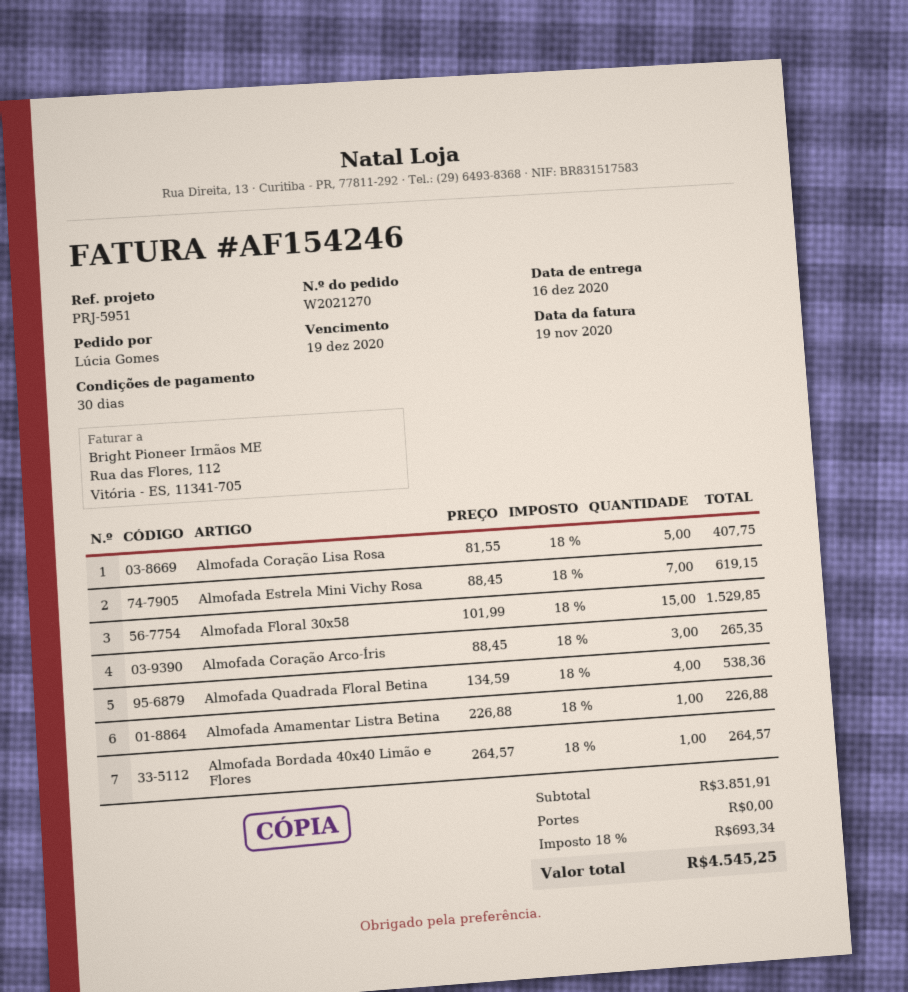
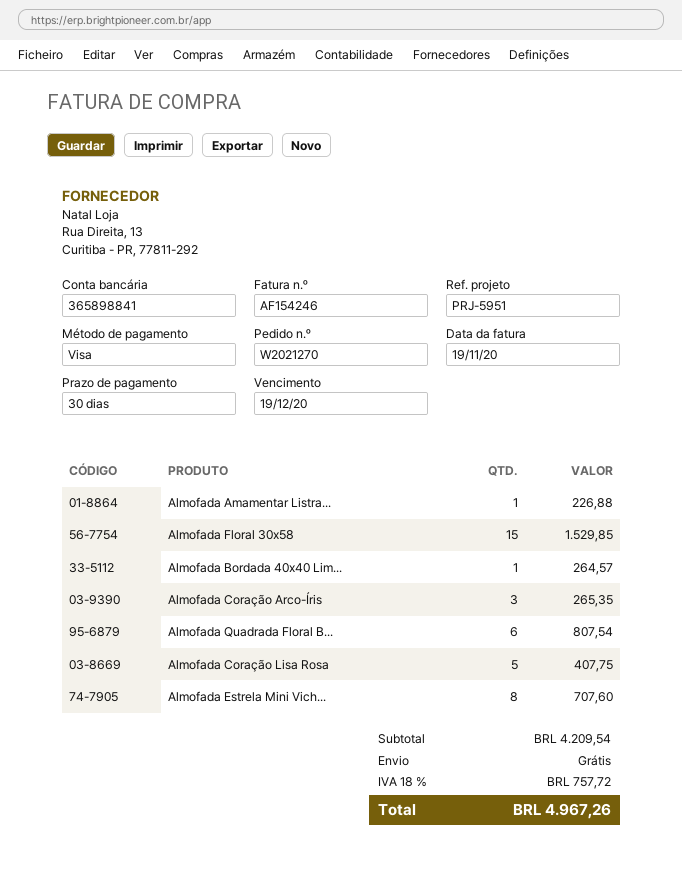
Almofada Estrela Mini Vichy Rosa: 7 for 619.15 -> 8 for 707.60
Almofada Quadrada Floral Betina: 4 for 538.36 -> 6 for 807.54
subtotal: 3851.91 -> 4209.54
tax: 18% = 693.34 -> 18% = 757.72
total: 4545.25 -> 4967.26

